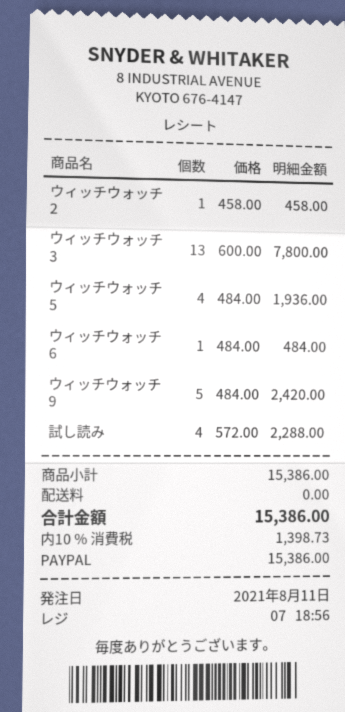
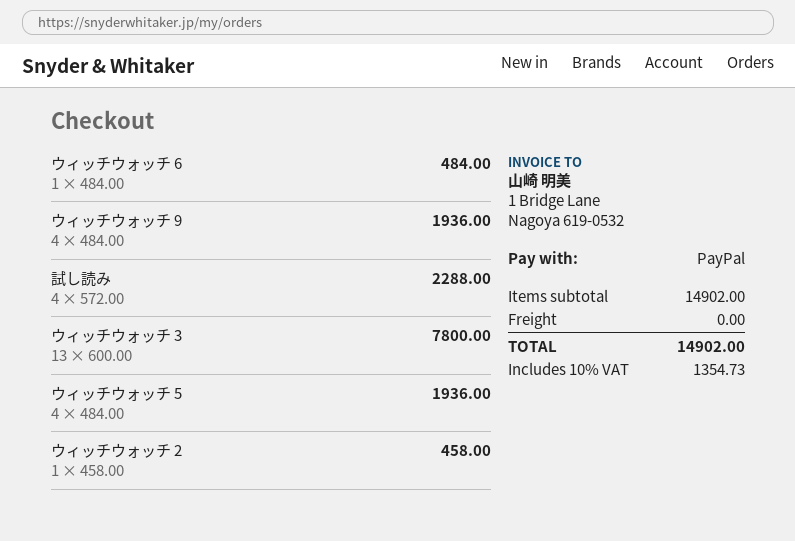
ウィッチウォッチ 9: 5 x 484.00 = 2420.00 -> 4 x 484.00 = 1936.00
subtotal: 15386.00 -> 14902.00
tax: 10% = 1398.73 -> 10% = 1354.73
total: 15386.00 -> 14902.00

